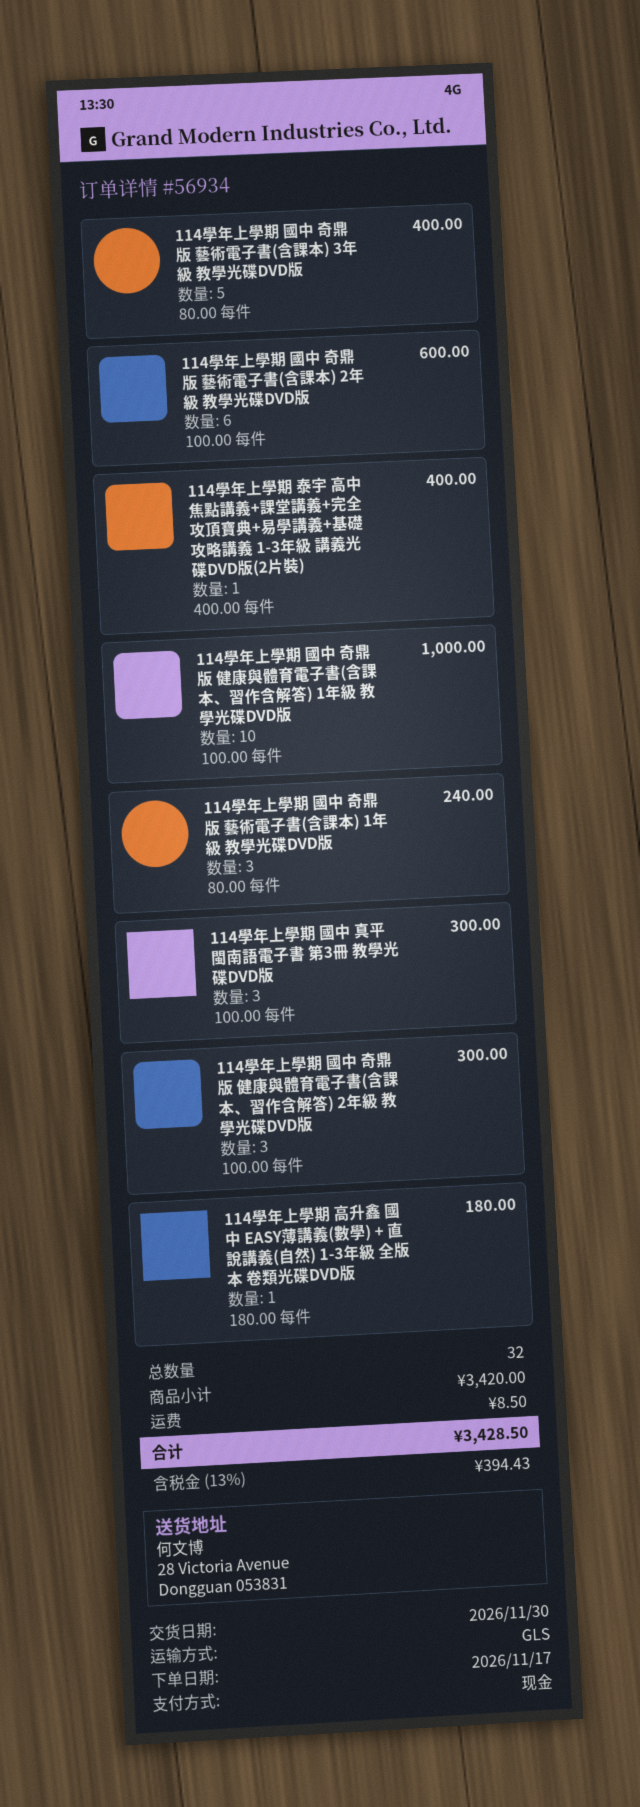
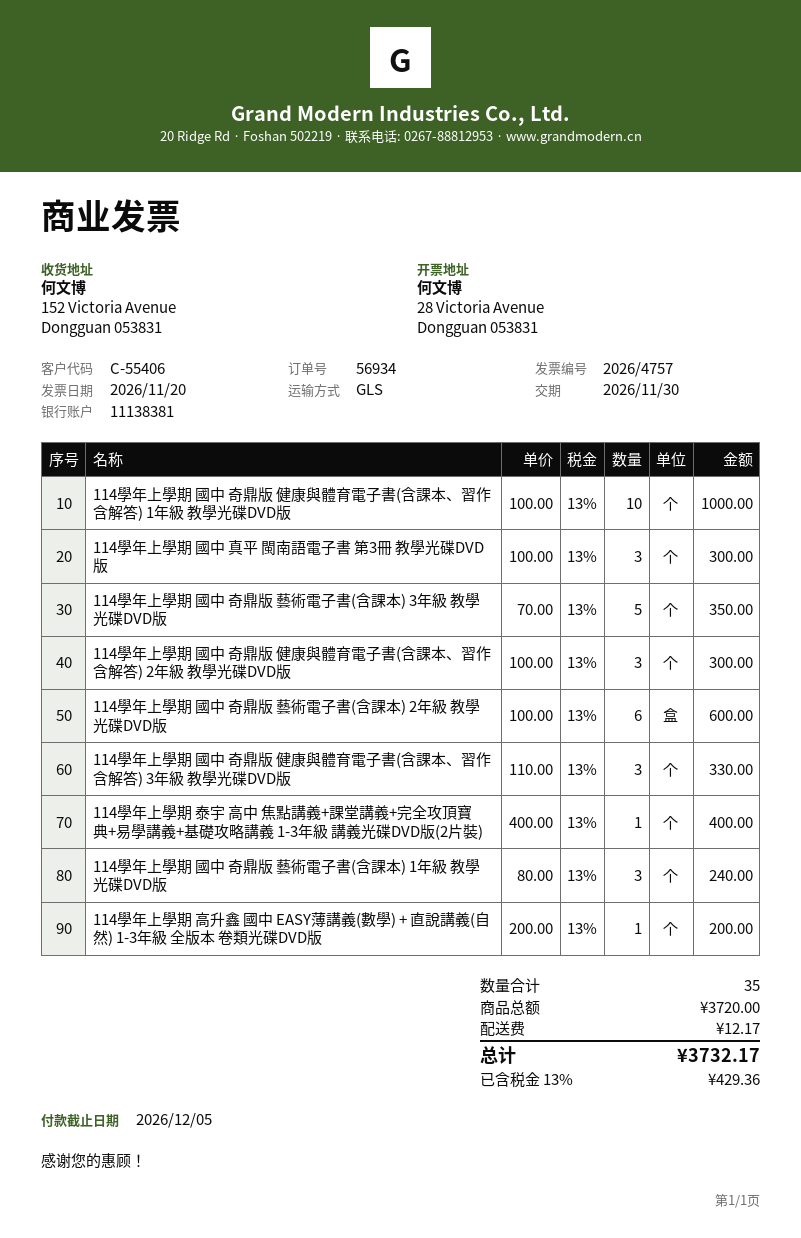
ship to: 28 Victoria Avenue, Dongguan 053831 -> 152 Victoria Avenue, Dongguan 053831
114學年上學期 國中 奇鼎版 藝術電子書(含課本) 3年級 教學光碟DVD版: 5 x 80.00 = 400.00 -> 5 x 70.00 = 350.00
114學年上學期 高升鑫 國中 EASY薄講義(數學) + 直說講義(自然) 1-3年級 全版本 卷類光碟DVD版: 1 x 180.00 = 180.00 -> 1 x 200.00 = 200.00
114學年上學期 國中 奇鼎版 健康與體育電子書(含課本、習作含解答) 3年級 教學光碟DVD版: none -> 3 x 110.00 = 330.00
total quantity: 32 -> 35
subtotal: 3420.00 -> 3720.00
shipping: 8.50 -> 12.17
tax: 13% = 394.43 -> 13% = 429.36
total: 3428.50 -> 3732.17

